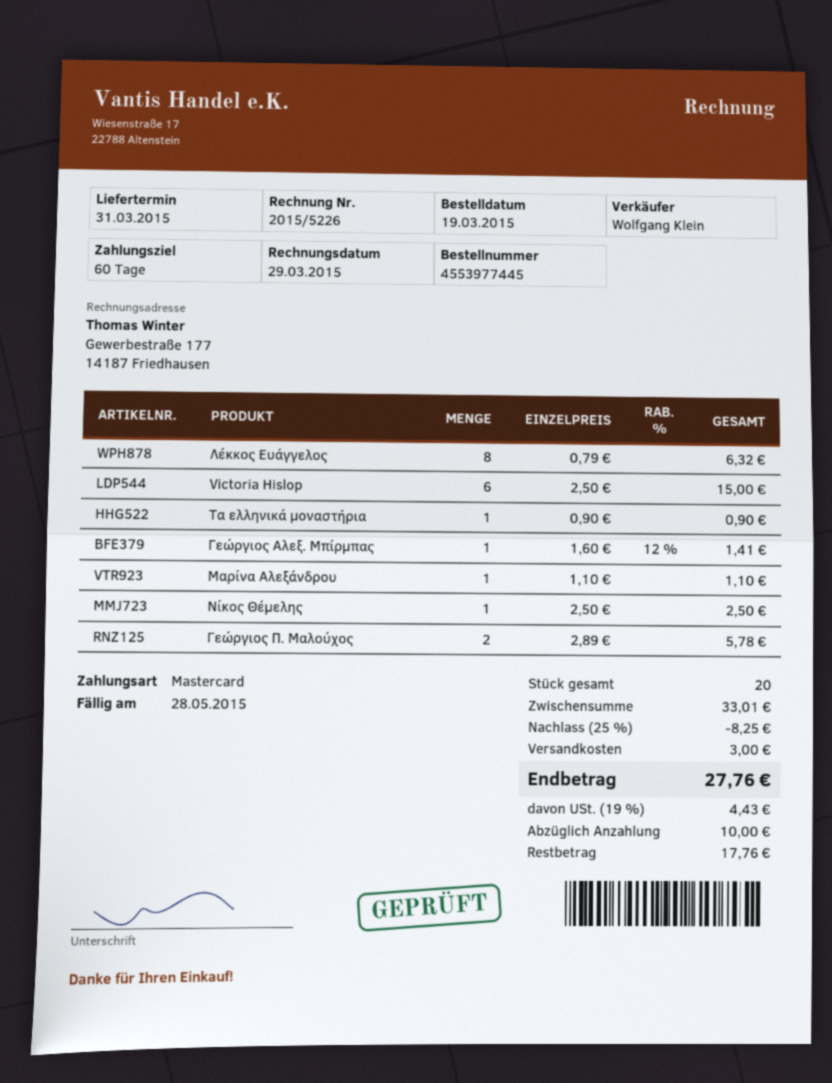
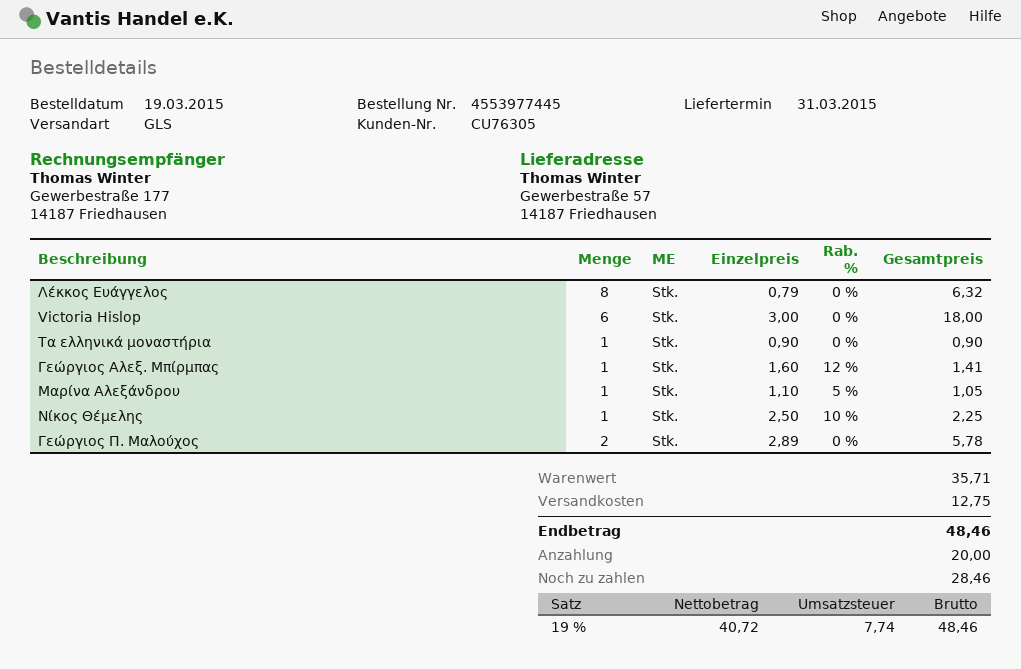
Victoria Hislop: 6 x 2.50 = 15.00 -> 6 x 3.00 = 18.00
Μαρίνα Αλεξάνδρου: 1 x 1.10 = 1.10 -> 1 x 1.10 - 5% = 1.05
Νίκος Θέμελης: 1 x 2.50 = 2.50 -> 1 x 2.50 - 10% = 2.25
subtotal: 33.01 -> 35.71
discount: 25% = 8.25 -> none
shipping: 3.00 -> 12.75
tax: 19% = 4.43 -> 19% = 7.74
total: 27.76 -> 48.46
deposit: 10.00 -> 20.00
balance: 17.76 -> 28.46

